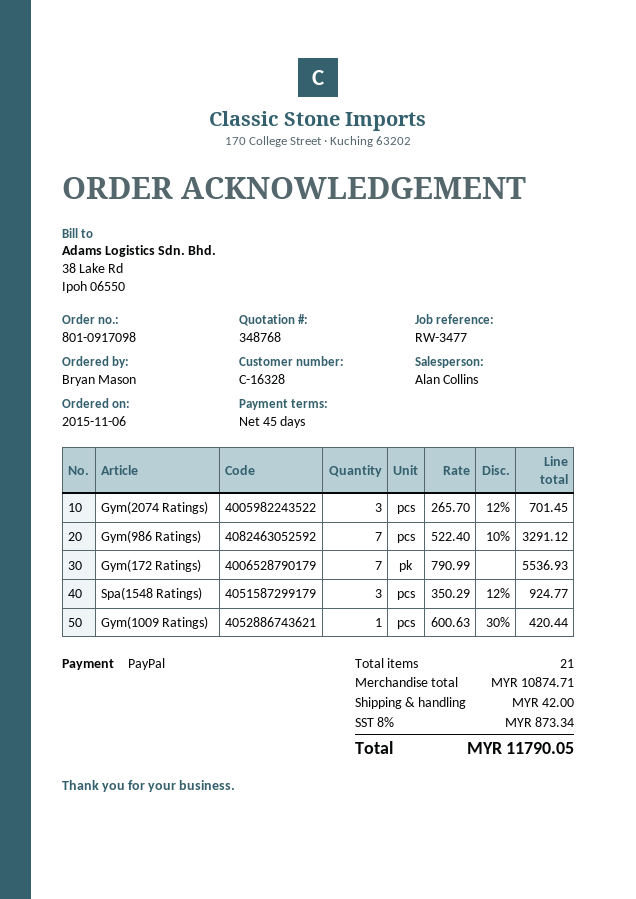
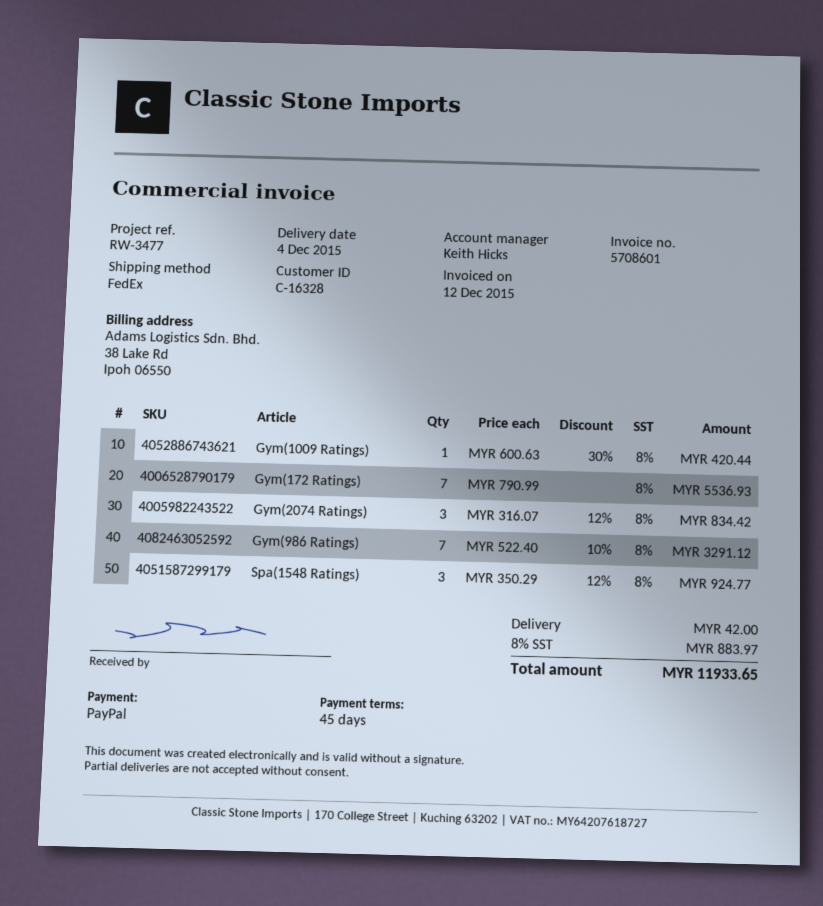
sales rep: Alan Collins -> Keith Hicks
Gym(2074 Ratings): 3 x 265.70 - 12% = 701.45 -> 3 x 316.07 - 12% = 834.42
tax: 8% = 873.34 -> 8% = 883.97
total: 11790.05 -> 11933.65

